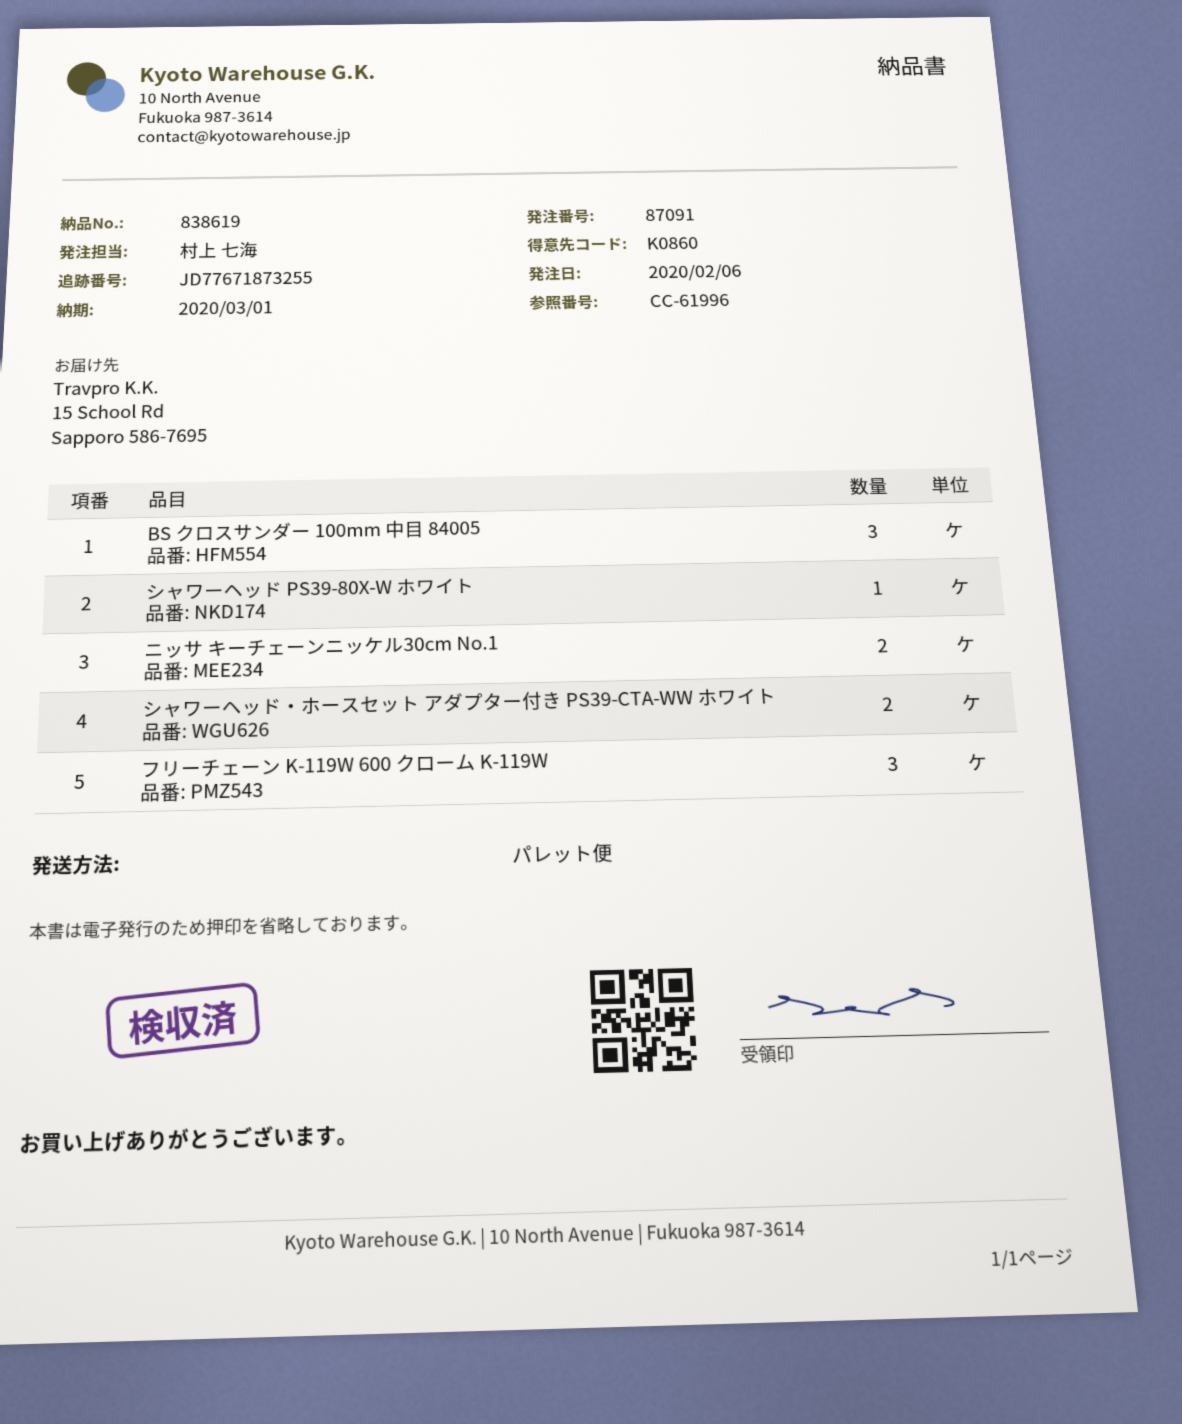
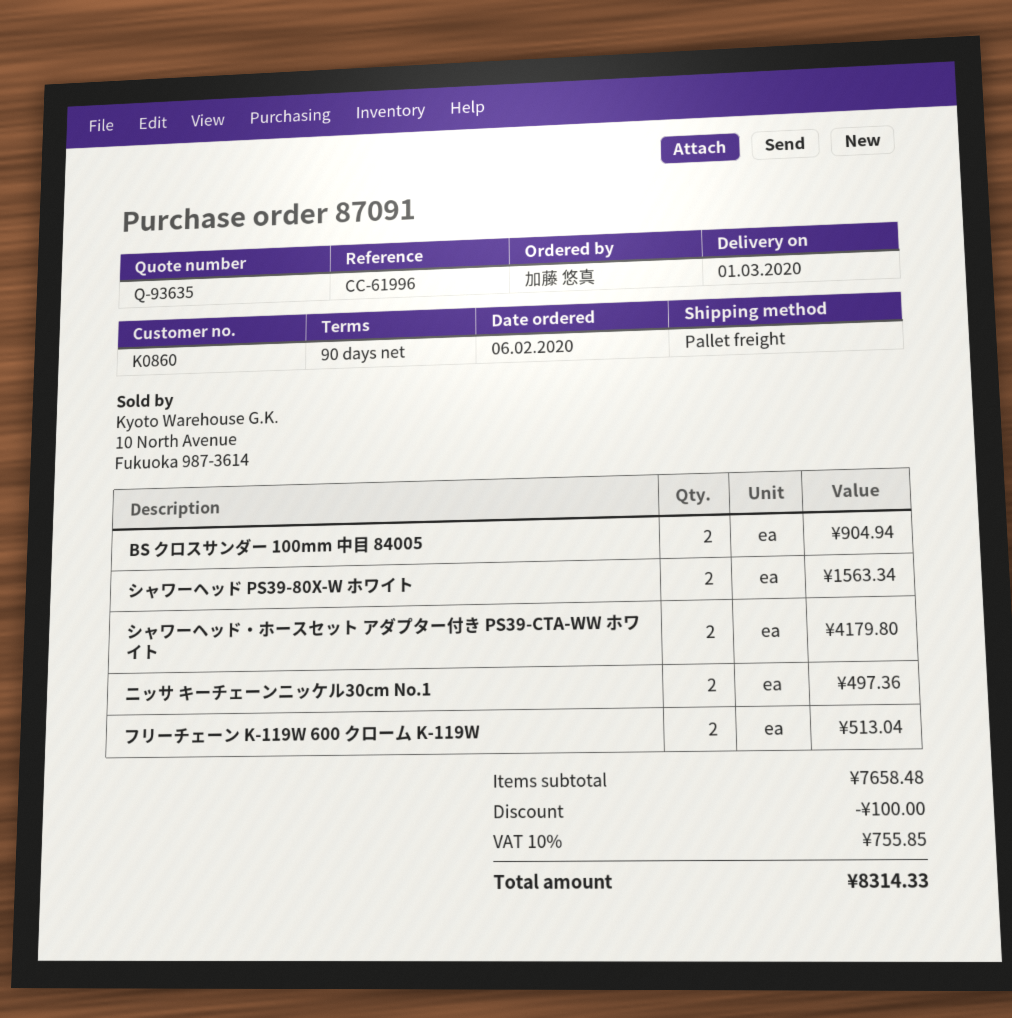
ordered by: 村上 七海 -> 加藤 悠真
BS クロスサンダー 100mm 中目 84005: 3 -> 2
シャワーヘッド PS39-80X-W ホワイト: 1 -> 2
フリーチェーン K-119W 600 クローム K-119W: 3 -> 2

